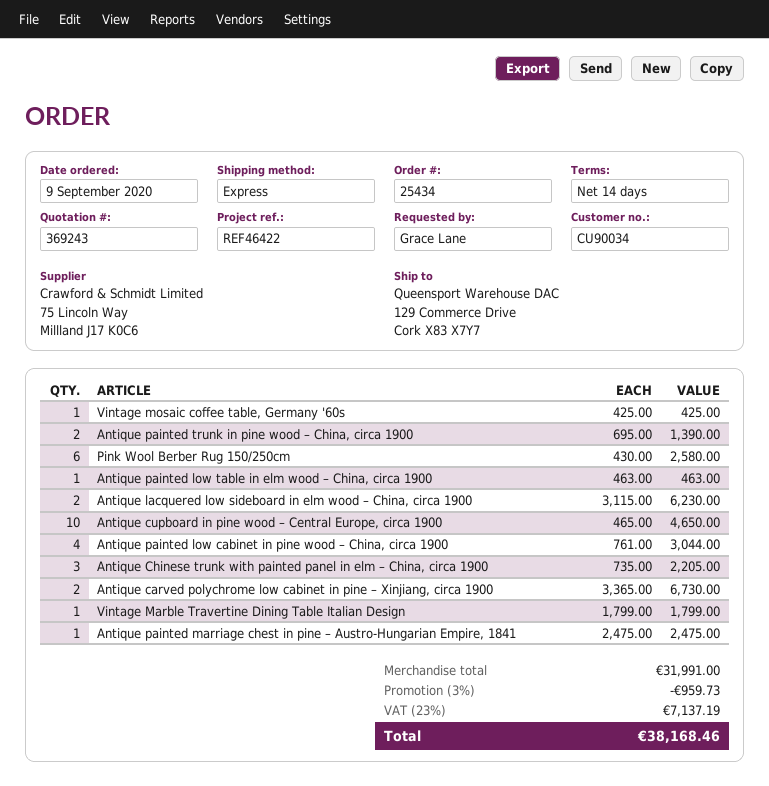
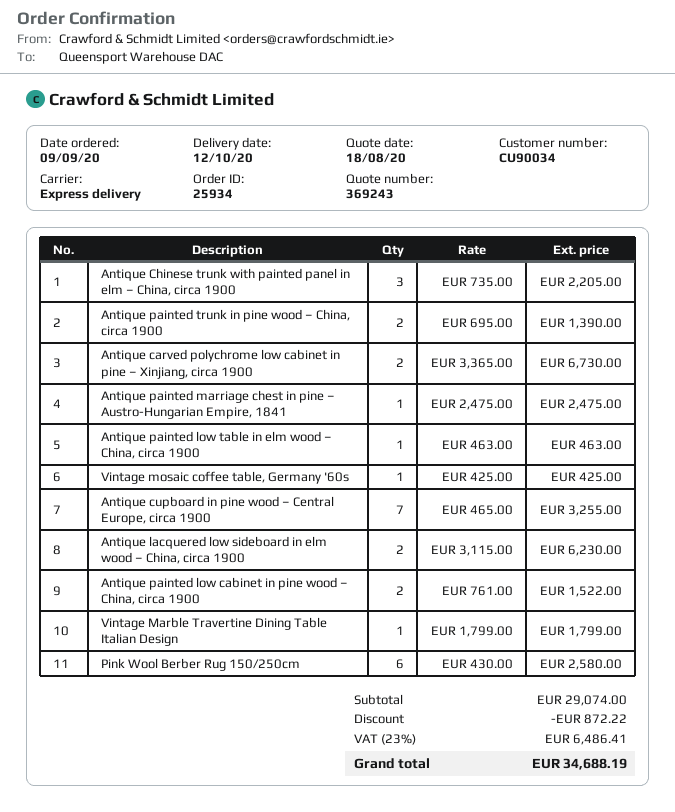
order number: 25434 -> 25934
Antique cupboard in pine wood – Central Europe, circa 1900: 10 x 465.00 = 4650.00 -> 7 x 465.00 = 3255.00
Antique painted low cabinet in pine wood – China, circa 1900: 4 x 761.00 = 3044.00 -> 2 x 761.00 = 1522.00
subtotal: 31991.00 -> 29074.00
discount: 959.73 -> 872.22
tax: 23% = 7137.19 -> 23% = 6486.41
total: 38168.46 -> 34688.19

